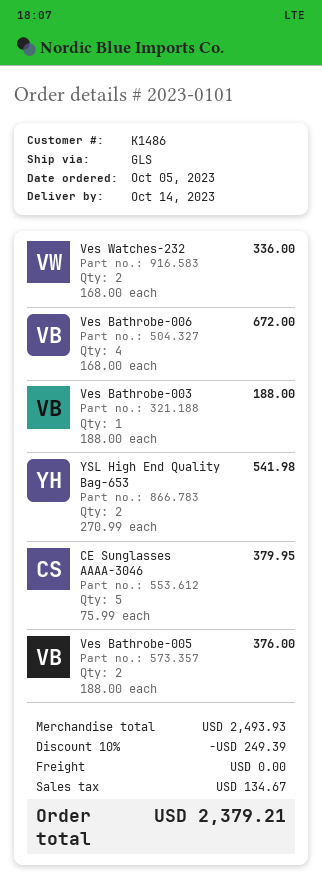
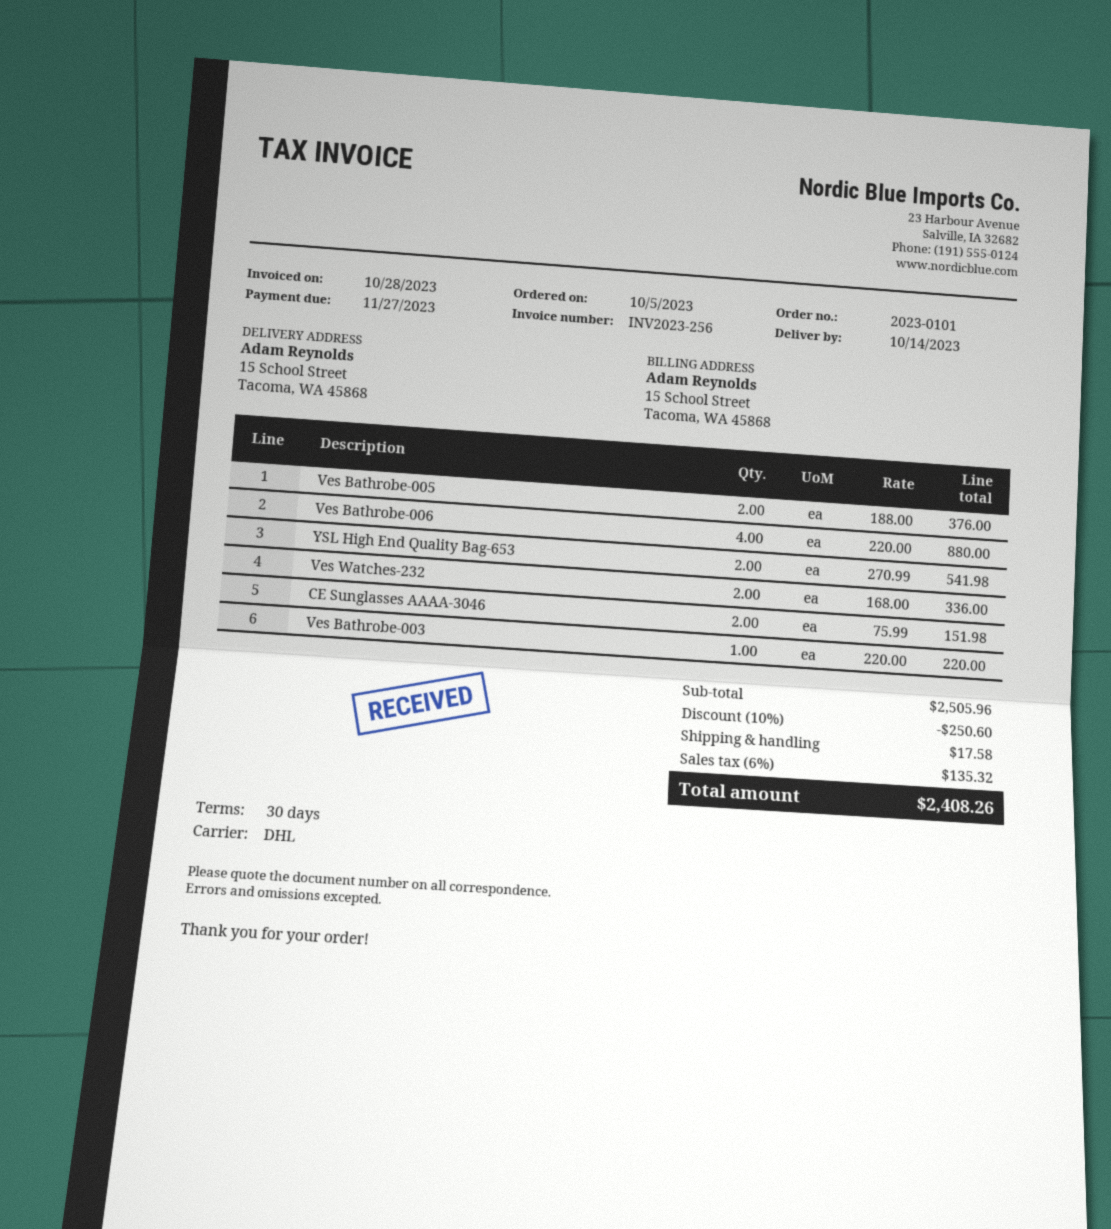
shipping method: GLS -> DHL
Ves Bathrobe-006: 4 x 168.00 = 672.00 -> 4 x 220.00 = 880.00
Ves Bathrobe-003: 1 x 188.00 = 188.00 -> 1 x 220.00 = 220.00
CE Sunglasses AAAA-3046: 5 x 75.99 = 379.95 -> 2 x 75.99 = 151.98
subtotal: 2493.93 -> 2505.96
discount: 10% = 249.39 -> 10% = 250.60
shipping: 0.00 -> 17.58
tax: 134.67 -> 135.32
total: 2379.21 -> 2408.26

